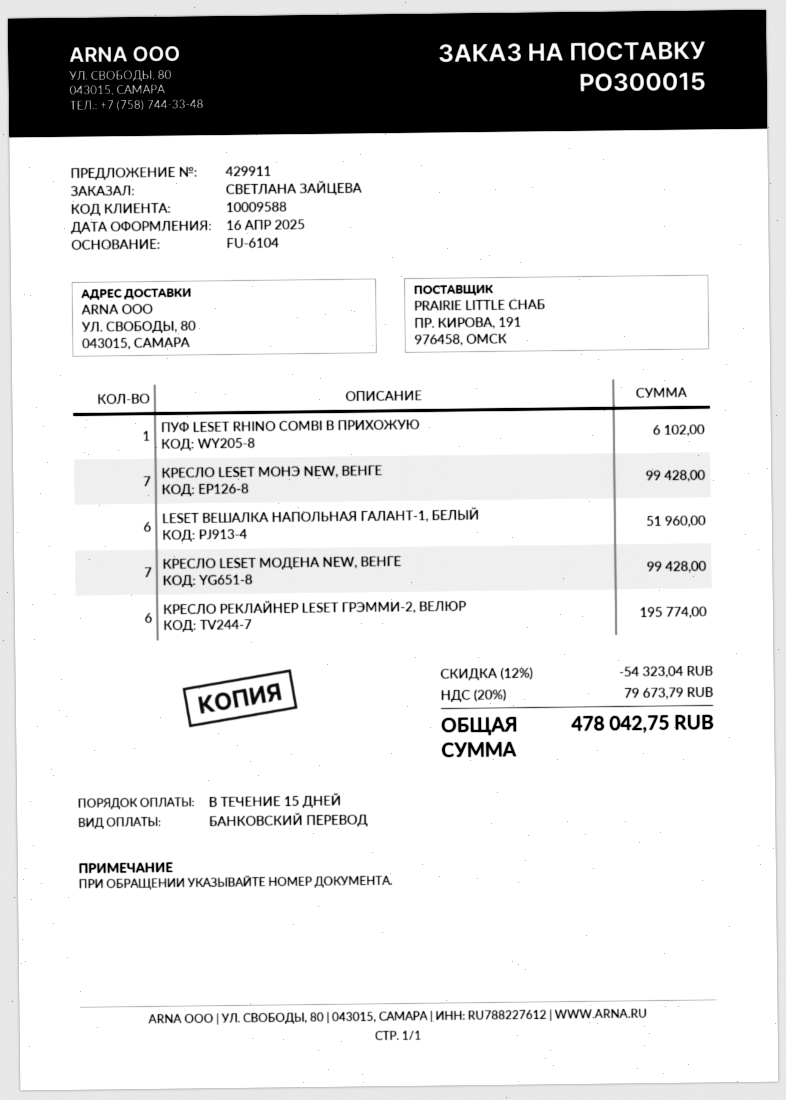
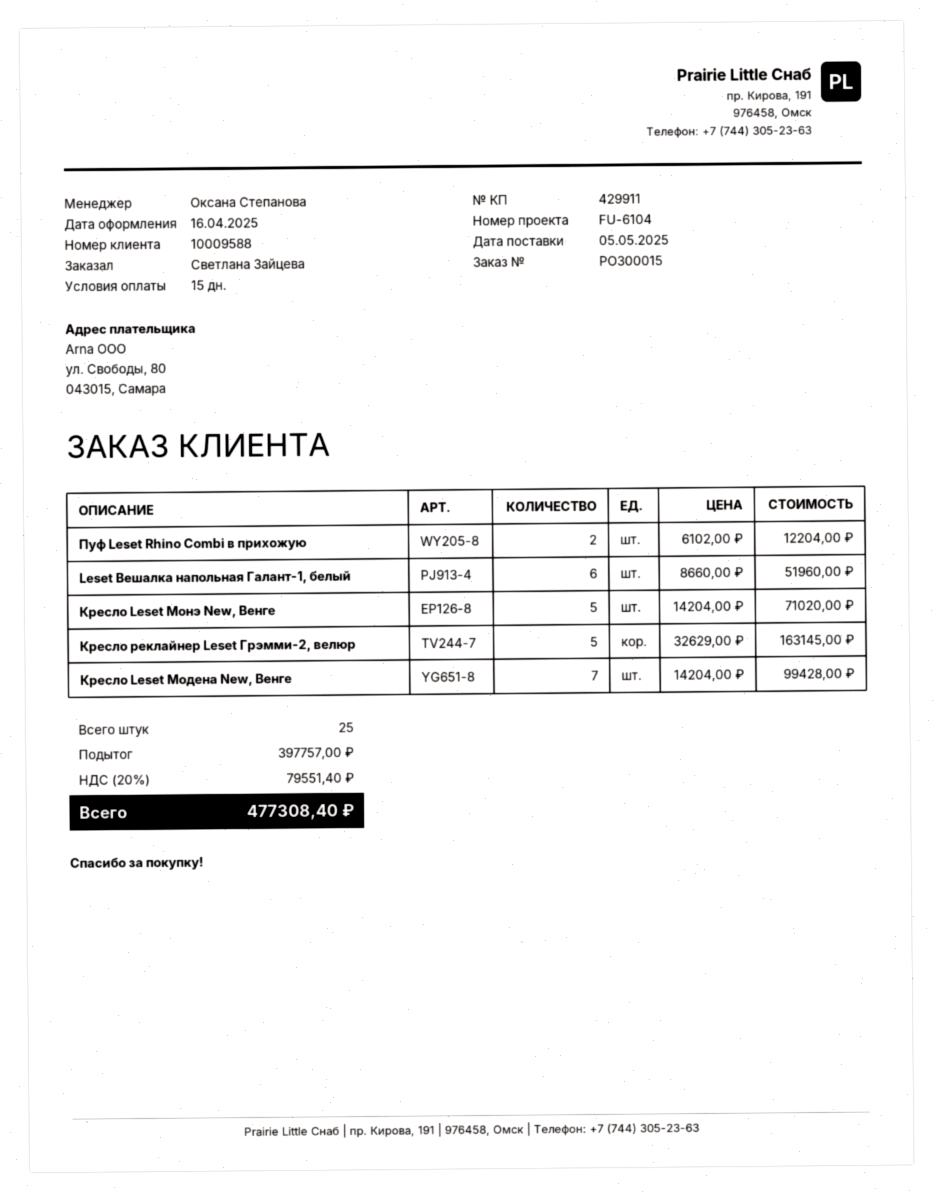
ПУФ LESET RHINO COMBI В ПРИХОЖУЮ: 1 for 6102.00 -> 2 for 12204.00
КРЕСЛО LESET МОНЭ NEW, ВЕНГЕ: 7 for 99428.00 -> 5 for 71020.00
КРЕСЛО РЕКЛАЙНЕР LESET ГРЭММИ-2, ВЕЛЮР: 6 for 195774.00 -> 5 for 163145.00
discount: 12% = 54323.04 -> none
tax: 20% = 79673.79 -> 20% = 79551.40
total: 478042.75 -> 477308.40

